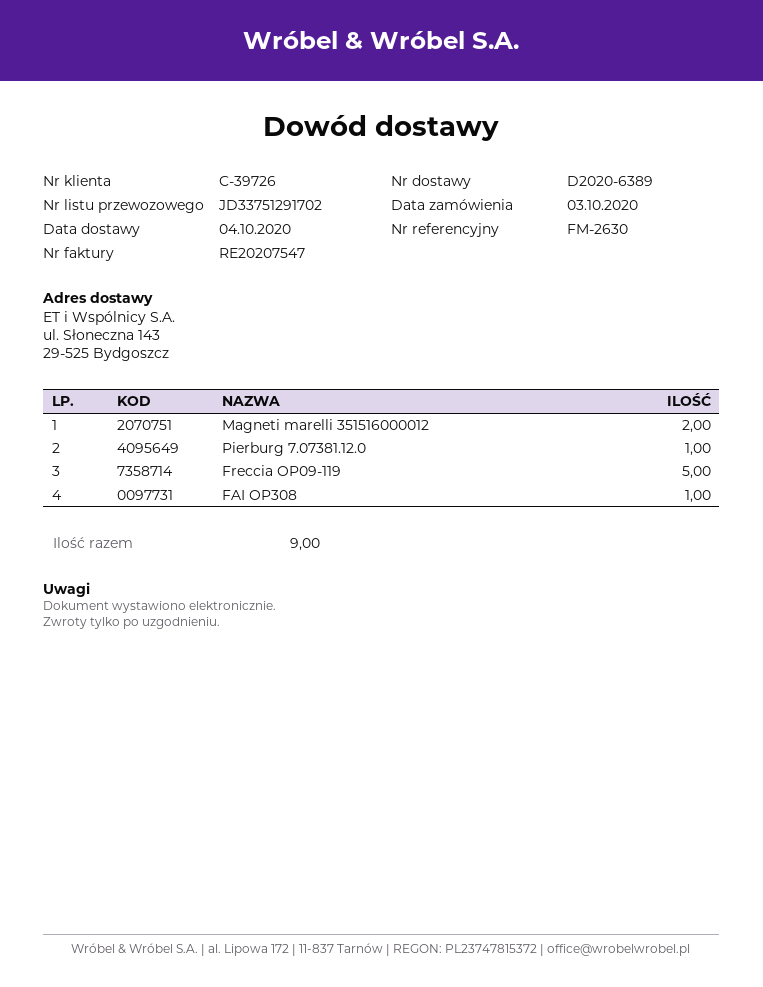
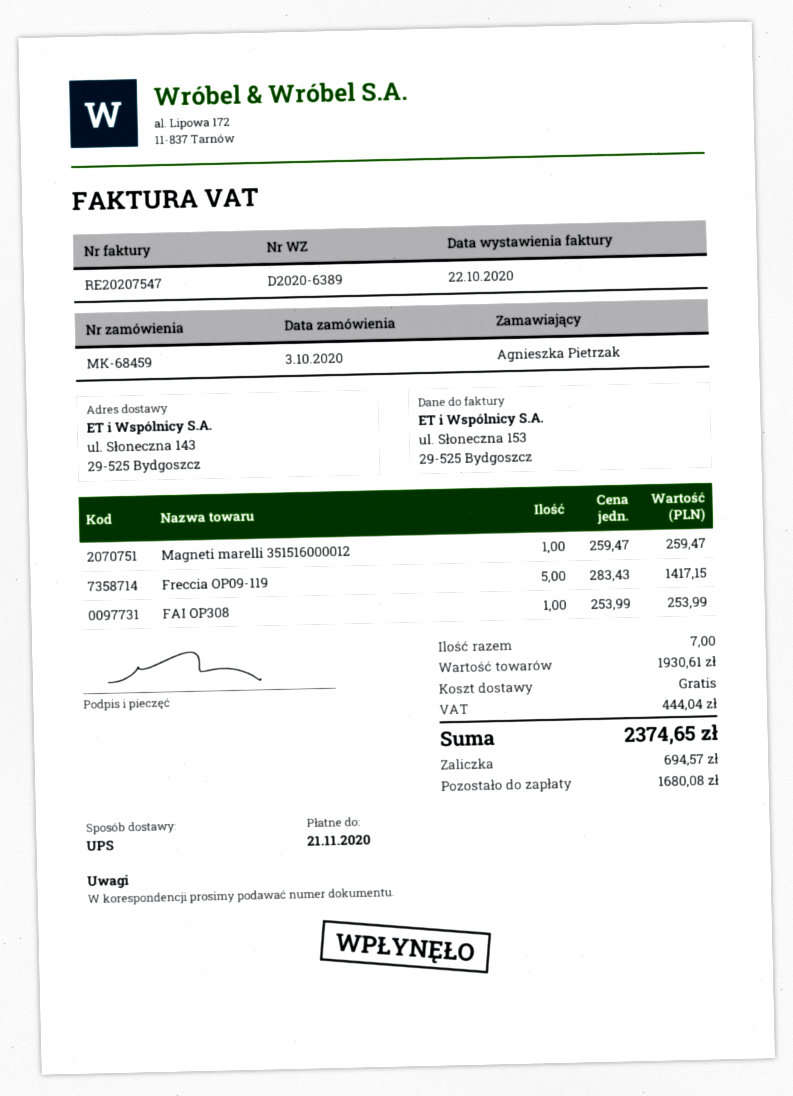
Magneti marelli 351516000012: 2 -> 1
Pierburg 7.07381.12.0: 1 -> none
total quantity: 9 -> 7

